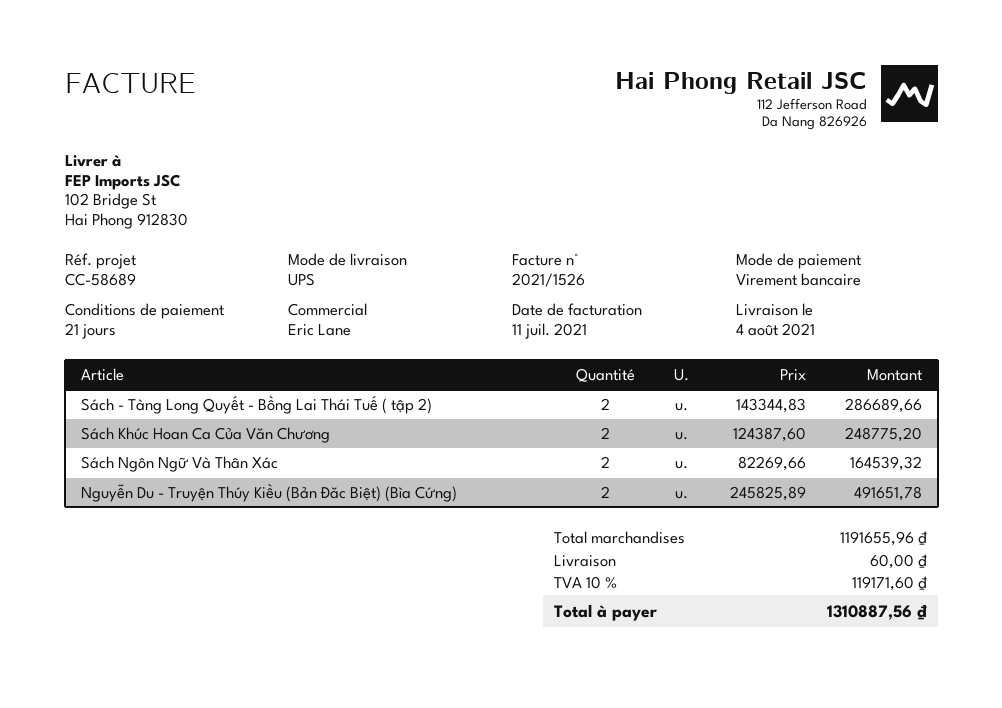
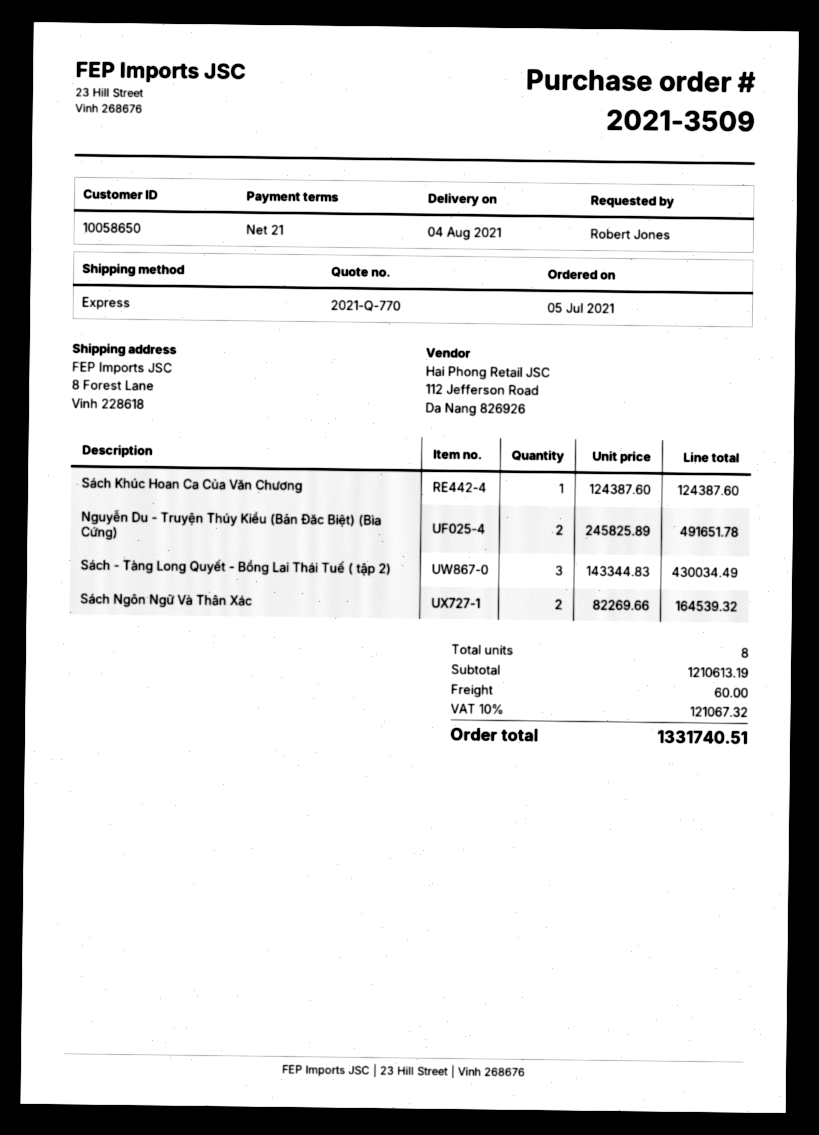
shipping method: UPS -> express
ship to: 102 Bridge St, Hai Phong 912830 -> 8 Forest Lane, Vinh 228618
Sách - Tàng Long Quyết - Bồng Lai Thái Tuế ( tập 2): 2 x 143344.83 = 286689.66 -> 3 x 143344.83 = 430034.49
Sách Khúc Hoan Ca Của Văn Chương: 2 x 124387.60 = 248775.20 -> 1 x 124387.60 = 124387.60
subtotal: 1191655.96 -> 1210613.19
tax: 10% = 119171.60 -> 10% = 121067.32
total: 1310887.56 -> 1331740.51

